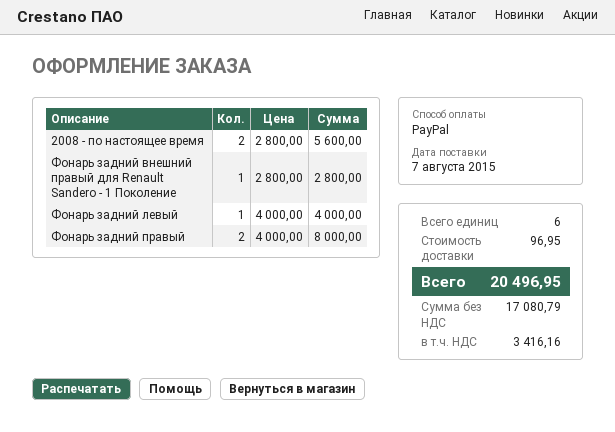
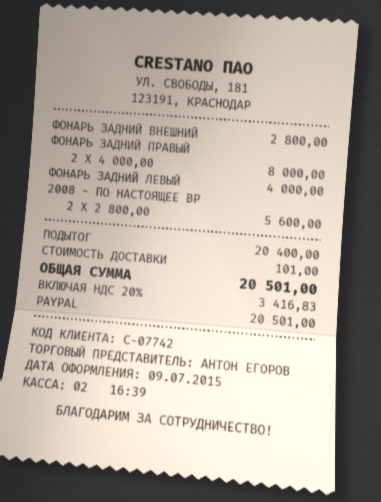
shipping: 96.95 -> 101.00
tax: 3416.16 -> 3416.83
total: 20496.95 -> 20501.00

